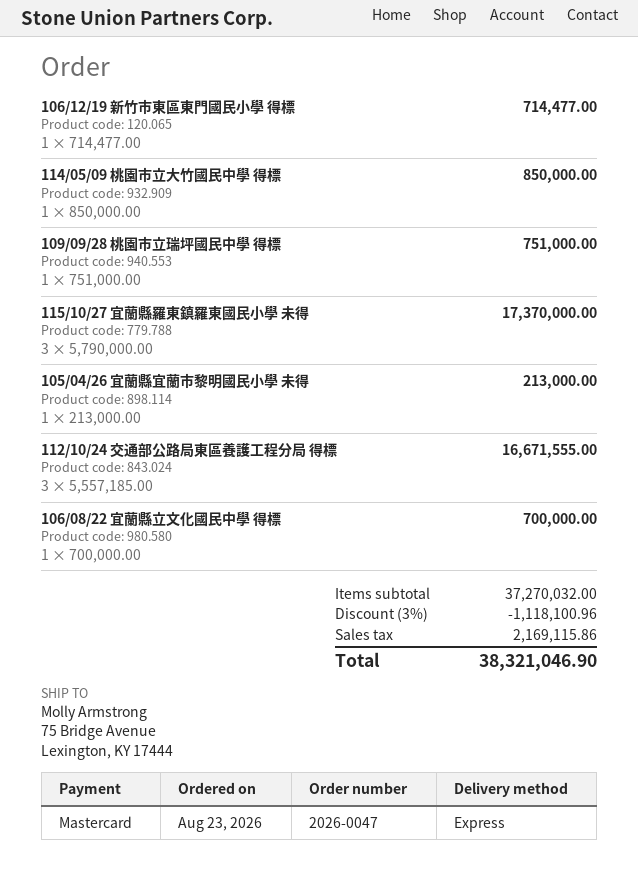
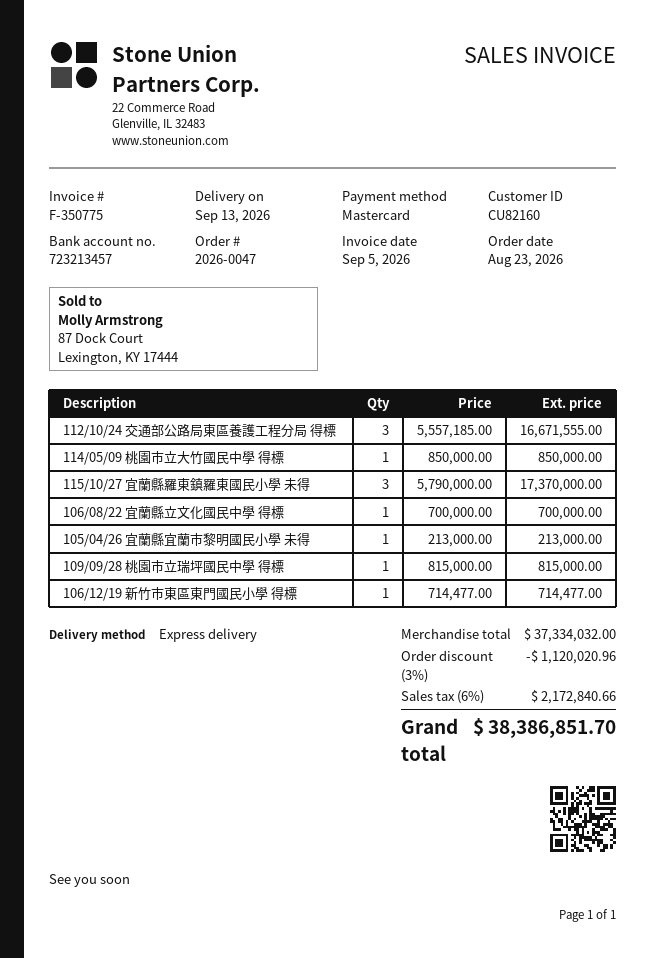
109/09/28 桃園市立瑞坪國民中學 得標: 1 x 751000.00 = 751000.00 -> 1 x 815000.00 = 815000.00
subtotal: 37270032.00 -> 37334032.00
discount: 3% = 1118100.96 -> 3% = 1120020.96
tax: 2169115.86 -> 2172840.66
total: 38321046.90 -> 38386851.70

